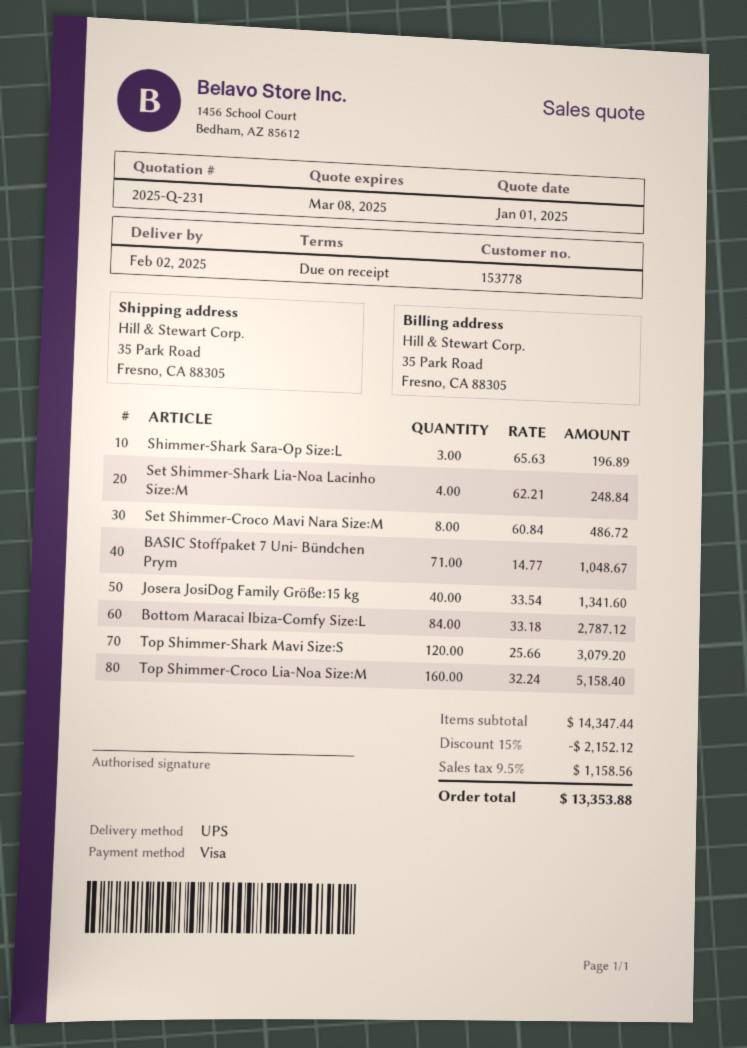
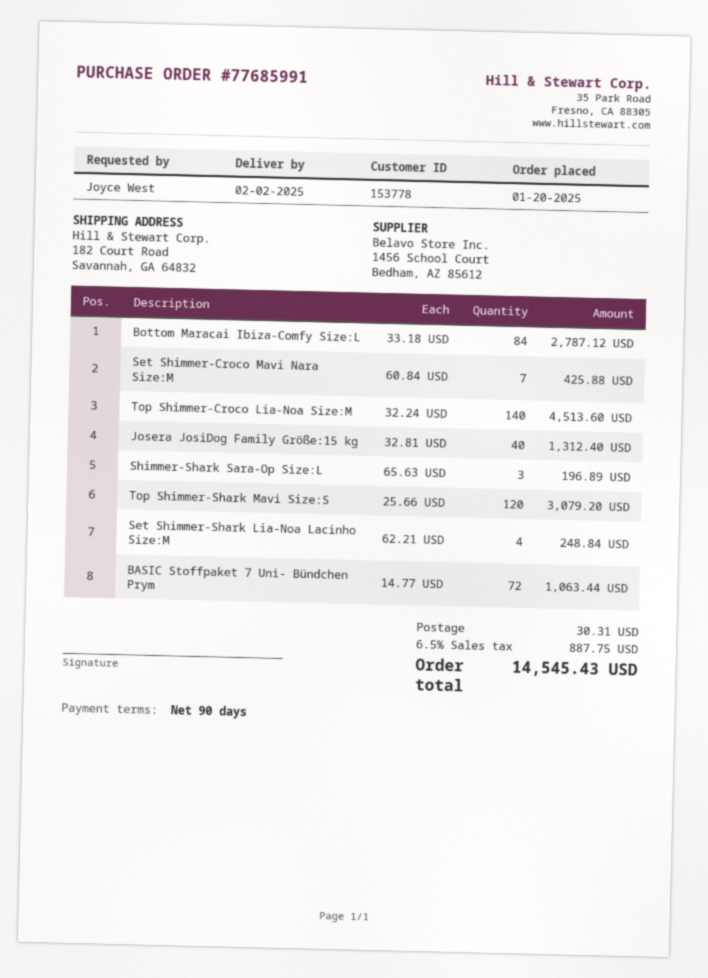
payment terms: on receipt -> 90 days
ship to: 35 Park Road, Fresno, CA 88305 -> 182 Court Road, Savannah, GA 64832
Set Shimmer-Croco Mavi Nara Size:M: 8 x 60.84 = 486.72 -> 7 x 60.84 = 425.88
BASIC Stoffpaket 7 Uni- Bündchen Prym: 71 x 14.77 = 1048.67 -> 72 x 14.77 = 1063.44
Josera JosiDog Family Größe:15 kg: 40 x 33.54 = 1341.60 -> 40 x 32.81 = 1312.40
Top Shimmer-Croco Lia-Noa Size:M: 160 x 32.24 = 5158.40 -> 140 x 32.24 = 4513.60
discount: 15% = 2152.12 -> none
shipping: none -> 30.31
tax: 9.5% = 1158.56 -> 6.5% = 887.75
total: 13353.88 -> 14545.43

